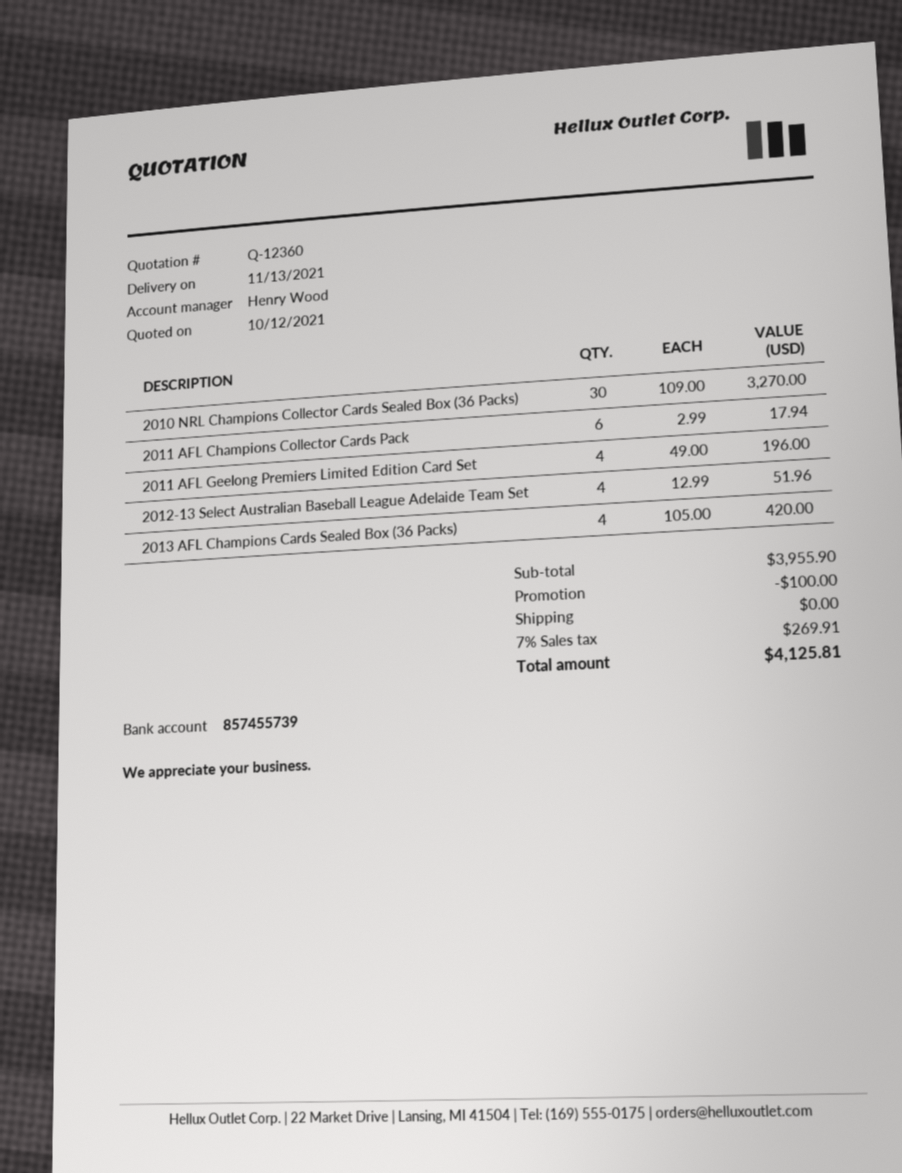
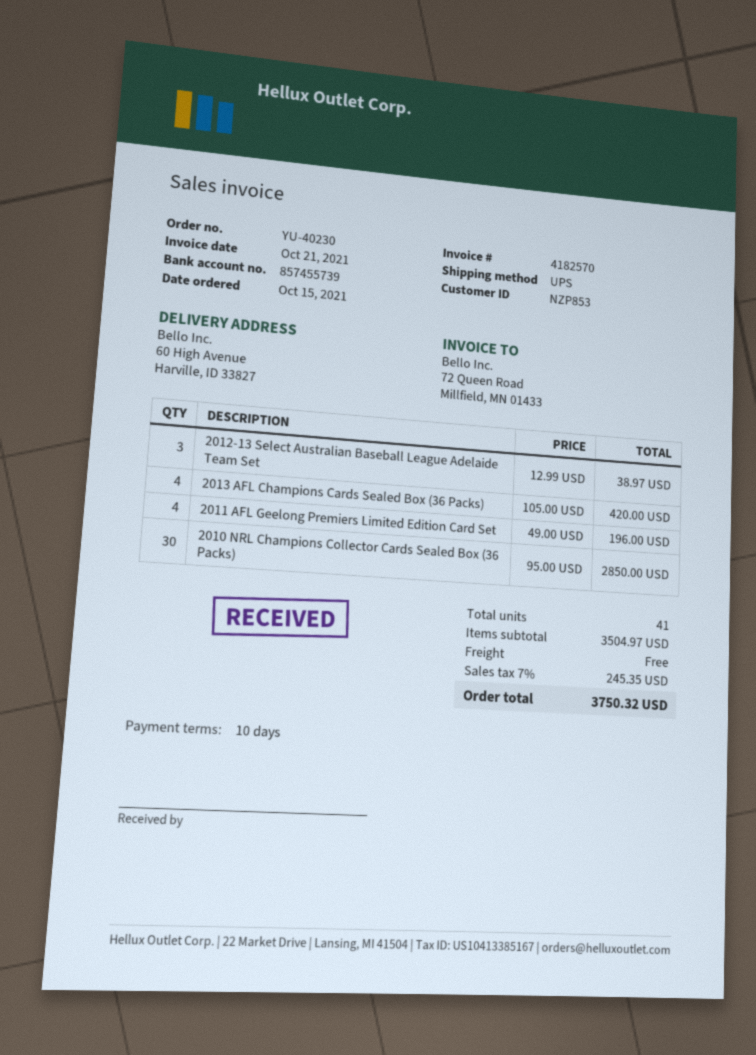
2010 NRL Champions Collector Cards Sealed Box (36 Packs): 30 x 109.00 = 3270.00 -> 30 x 95.00 = 2850.00
2011 AFL Champions Collector Cards Pack: 6 x 2.99 = 17.94 -> none
2012-13 Select Australian Baseball League Adelaide Team Set: 4 x 12.99 = 51.96 -> 3 x 12.99 = 38.97
subtotal: 3955.90 -> 3504.97
discount: 100.00 -> none
tax: 7% = 269.91 -> 7% = 245.35
total: 4125.81 -> 3750.32

